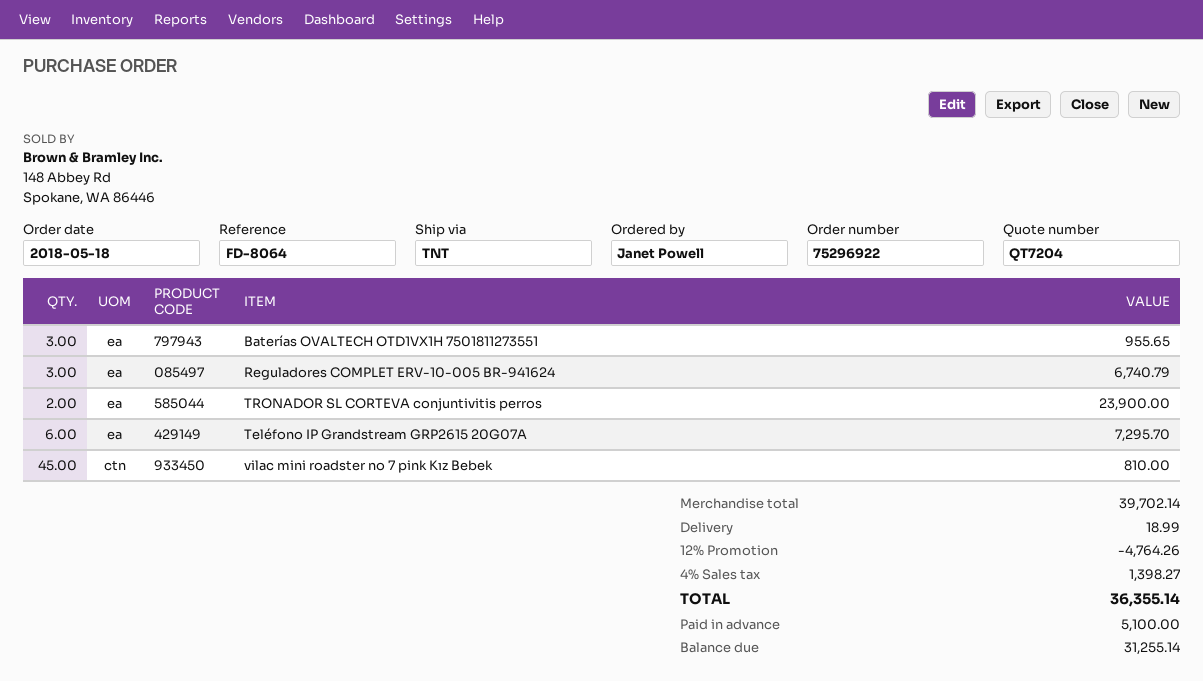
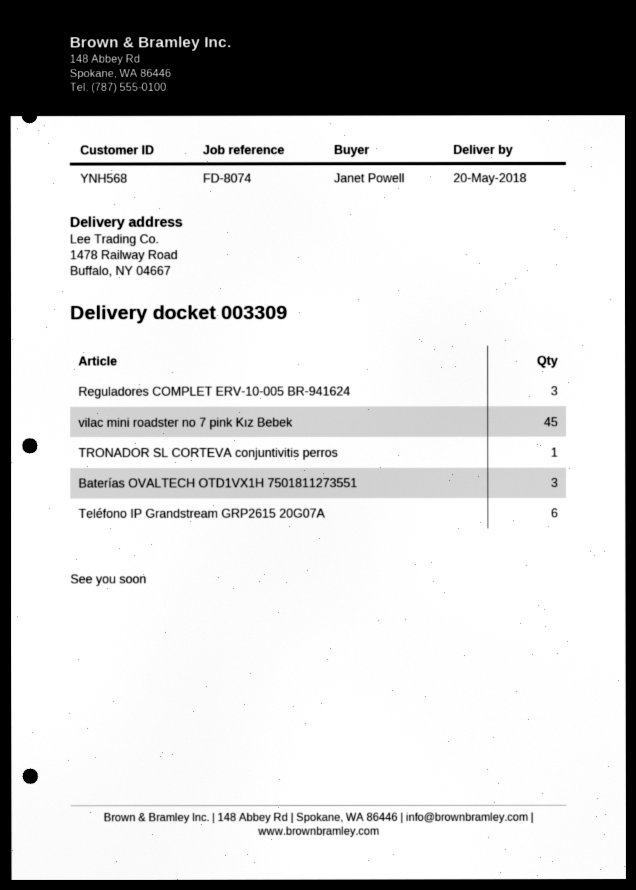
reference: FD-8064 -> FD-8074
TRONADOR SL CORTEVA conjuntivitis perros: 2 -> 1

